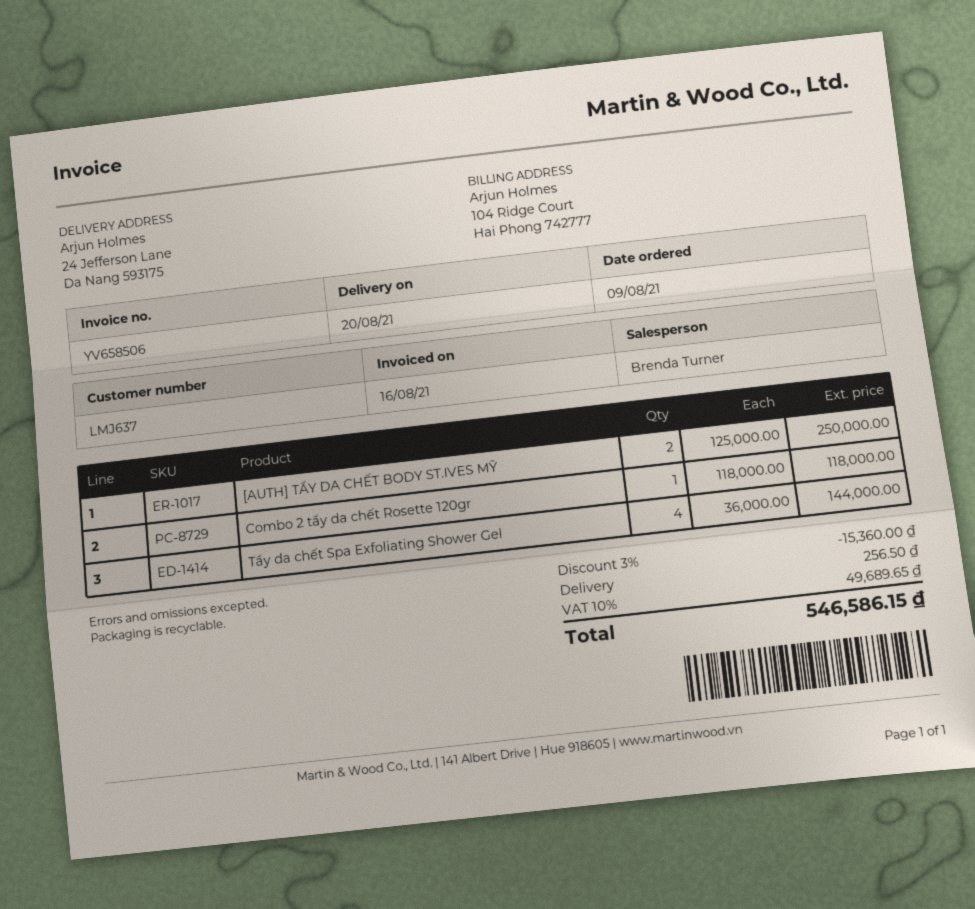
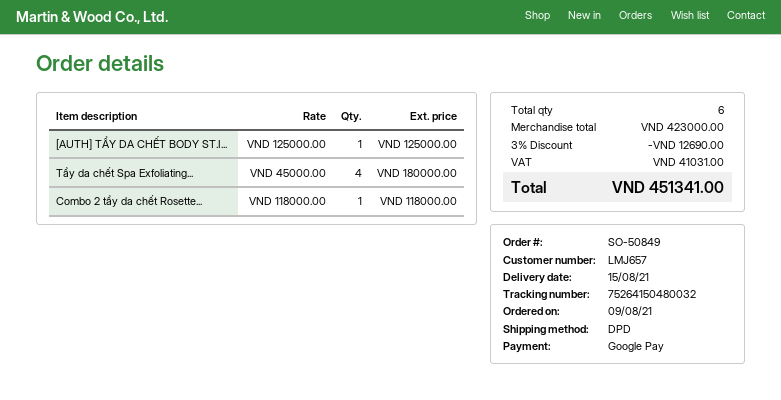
delivery date: 2021-08-20 -> 2021-08-15
customer number: LMJ637 -> LMJ657
[AUTH] TẨY DA CHẾT BODY ST.IVES MỸ: 2 x 125000.00 = 250000.00 -> 1 x 125000.00 = 125000.00
Tẩy da chết Spa Exfoliating Shower Gel: 4 x 36000.00 = 144000.00 -> 4 x 45000.00 = 180000.00
discount: 3% = 15360.00 -> 3% = 12690.00
shipping: 256.50 -> none
tax: 49689.65 -> 41031.00
total: 546586.15 -> 451341.00

